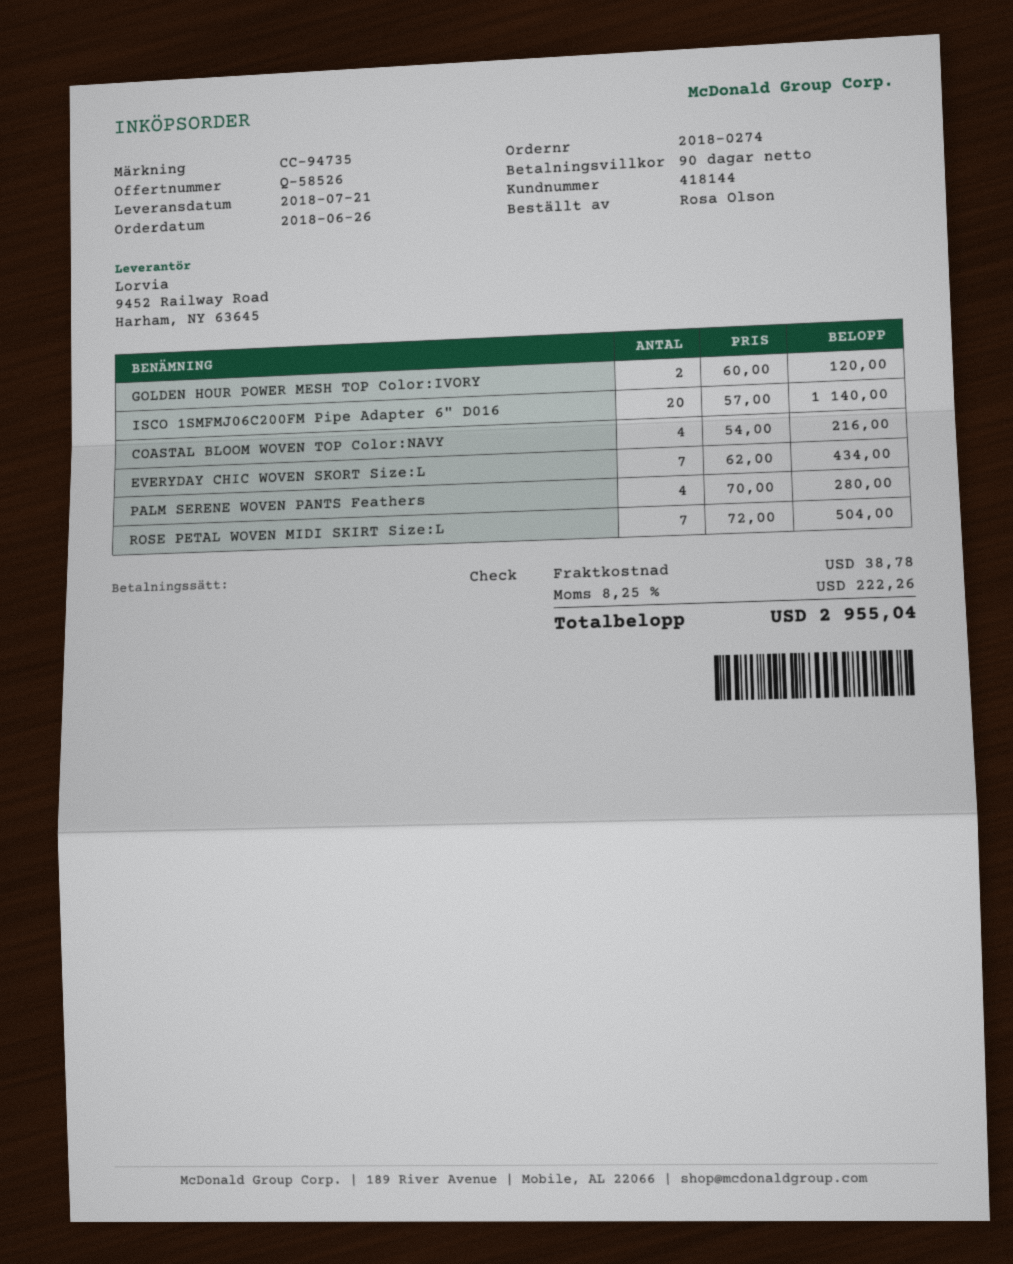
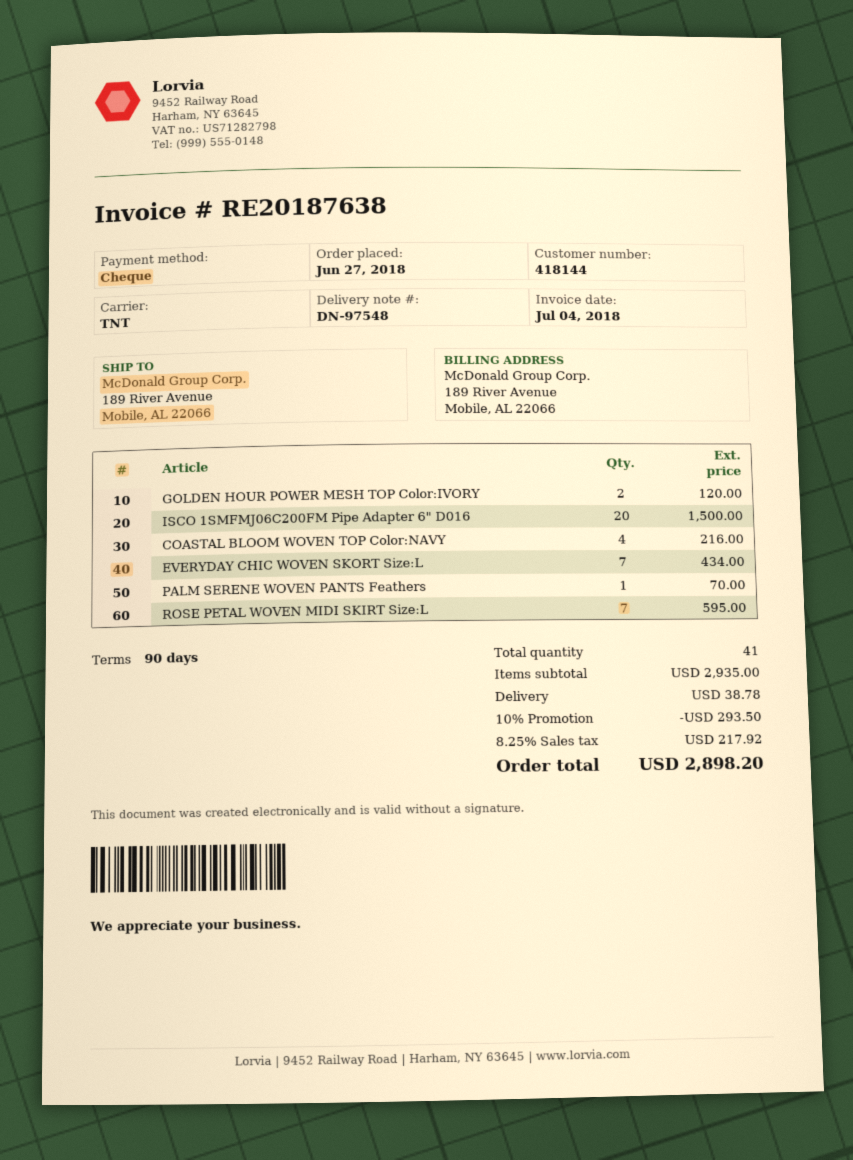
order date: 2018-06-26 -> 2018-06-27
ISCO 1SMFMJ06C200FM Pipe Adapter 6" D016: 20 for 1140.00 -> 20 for 1500.00
PALM SERENE WOVEN PANTS Feathers: 4 for 280.00 -> 1 for 70.00
ROSE PETAL WOVEN MIDI SKIRT Size:L: 7 for 504.00 -> 7 for 595.00
discount: none -> 10% = 293.50
tax: 8.25% = 222.26 -> 8.25% = 217.92
total: 2955.04 -> 2898.20

